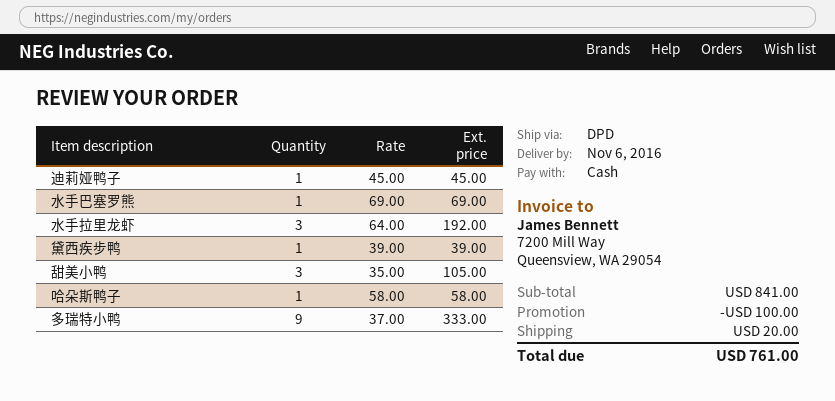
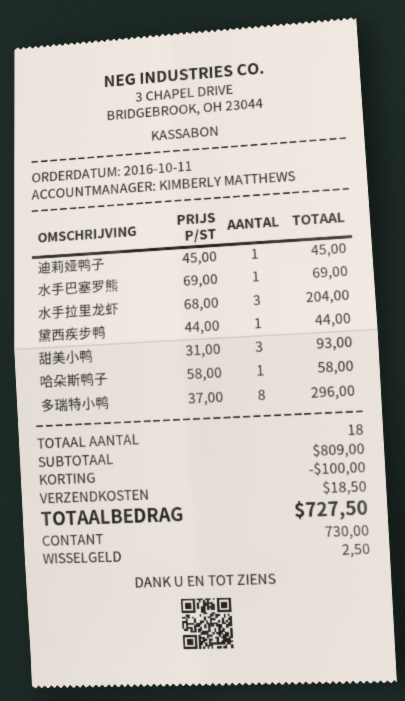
水手拉里龙虾: 3 x 64.00 = 192.00 -> 3 x 68.00 = 204.00
黛西疾步鸭: 1 x 39.00 = 39.00 -> 1 x 44.00 = 44.00
甜美小鸭: 3 x 35.00 = 105.00 -> 3 x 31.00 = 93.00
多瑞特小鸭: 9 x 37.00 = 333.00 -> 8 x 37.00 = 296.00
subtotal: 841.00 -> 809.00
shipping: 20.00 -> 18.50
total: 761.00 -> 727.50

